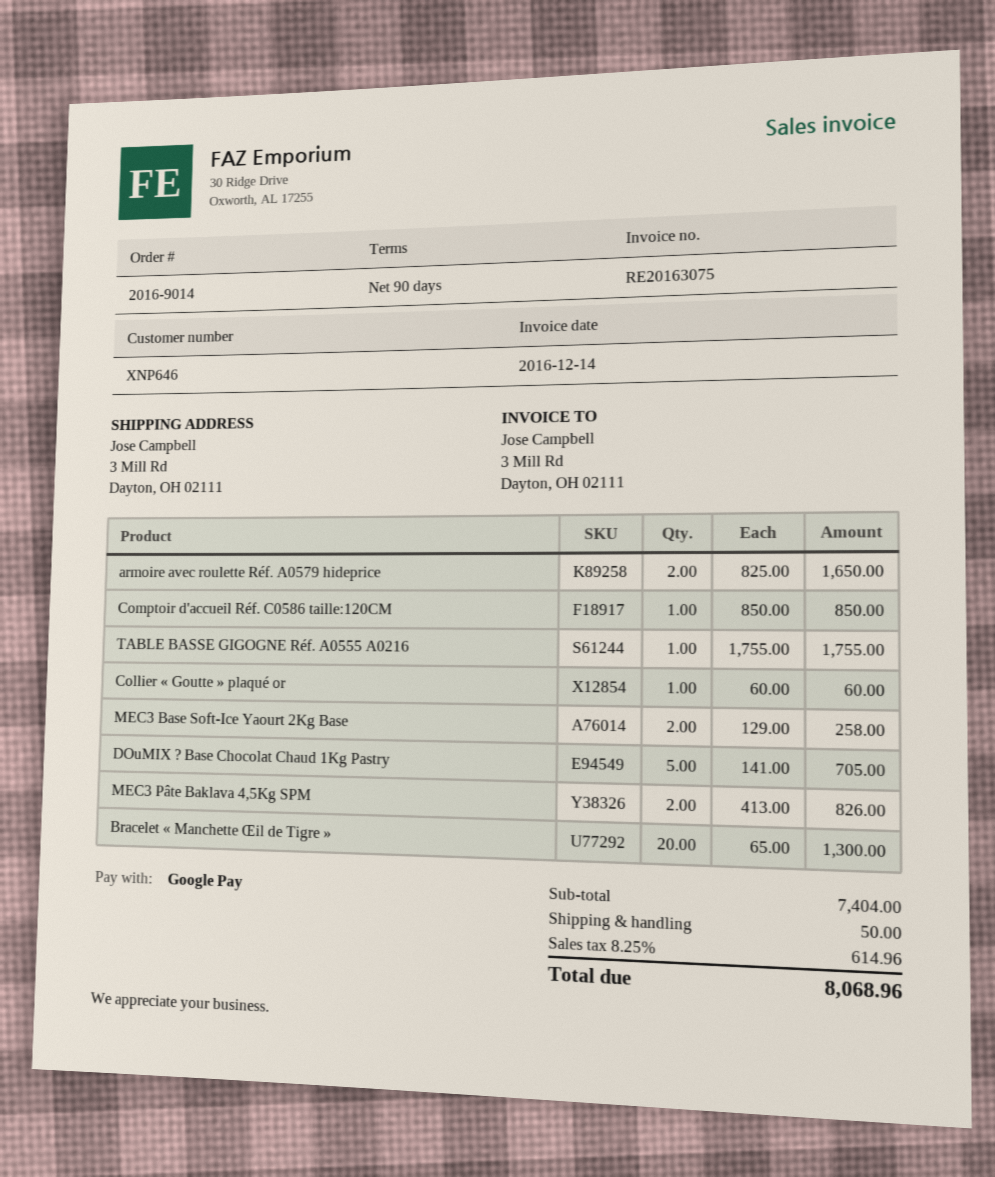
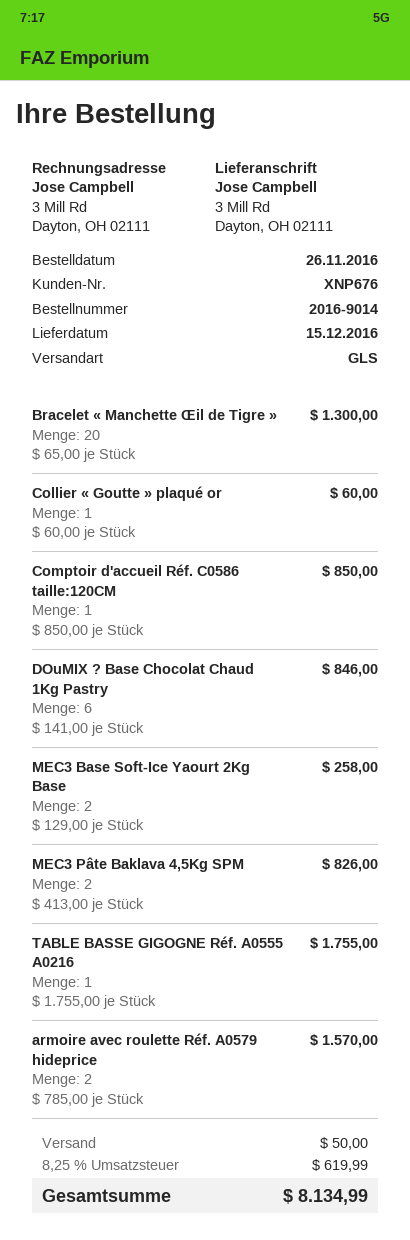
customer number: XNP646 -> XNP676
armoire avec roulette Réf. A0579 hideprice: 2 x 825.00 = 1650.00 -> 2 x 785.00 = 1570.00
DOuMIX ? Base Chocolat Chaud 1Kg Pastry: 5 x 141.00 = 705.00 -> 6 x 141.00 = 846.00
tax: 8.25% = 614.96 -> 8.25% = 619.99
total: 8068.96 -> 8134.99

